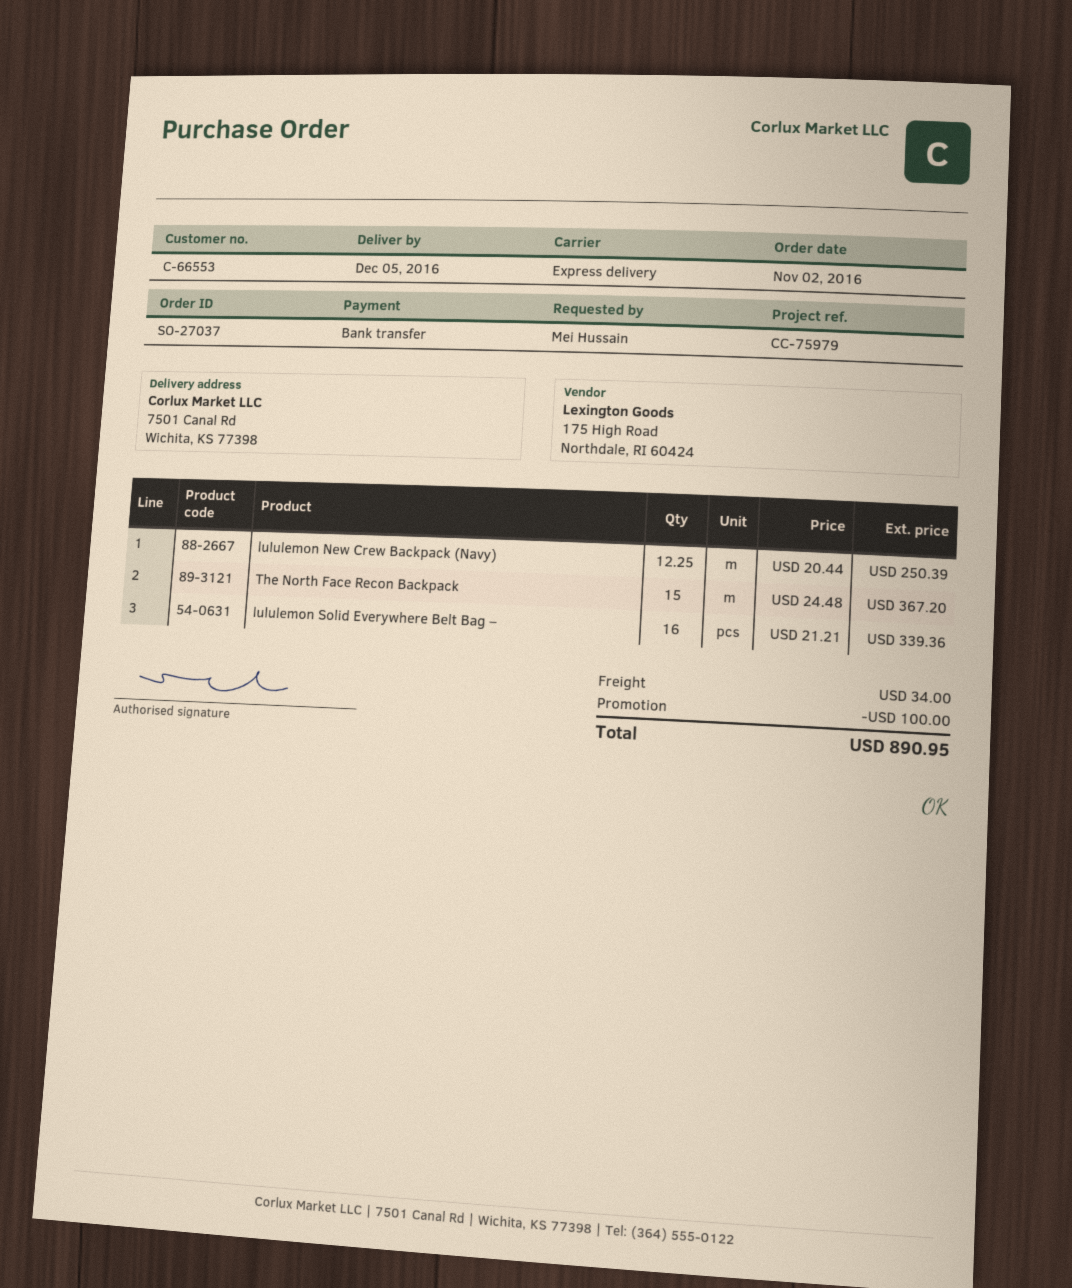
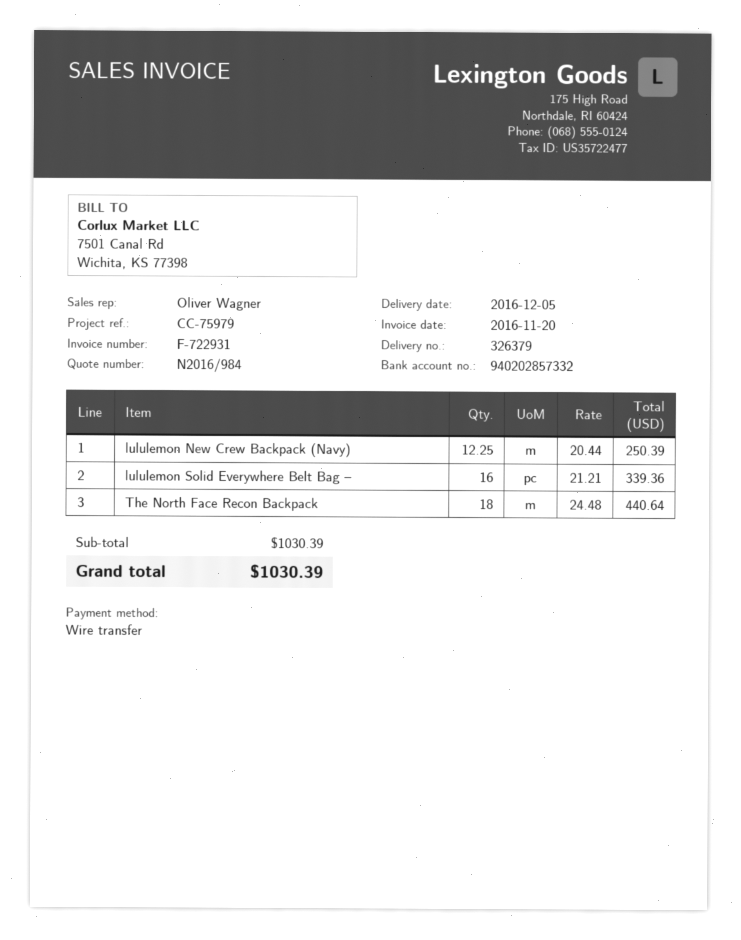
The North Face Recon Backpack: 15 x 24.48 = 367.20 -> 18 x 24.48 = 440.64
discount: 100.00 -> none
shipping: 34.00 -> none
total: 890.95 -> 1030.39

